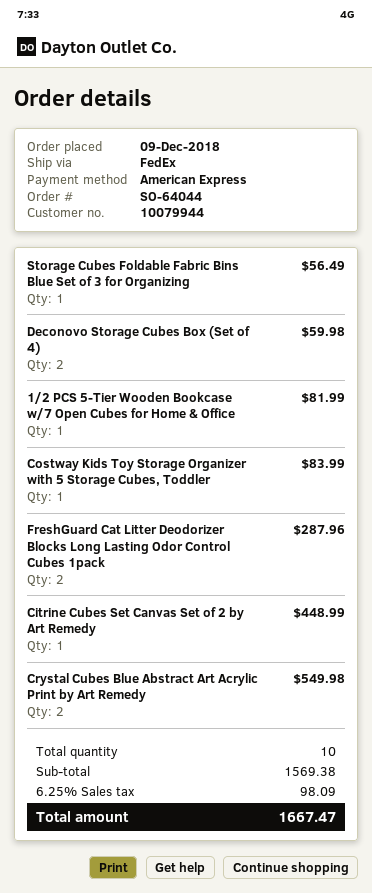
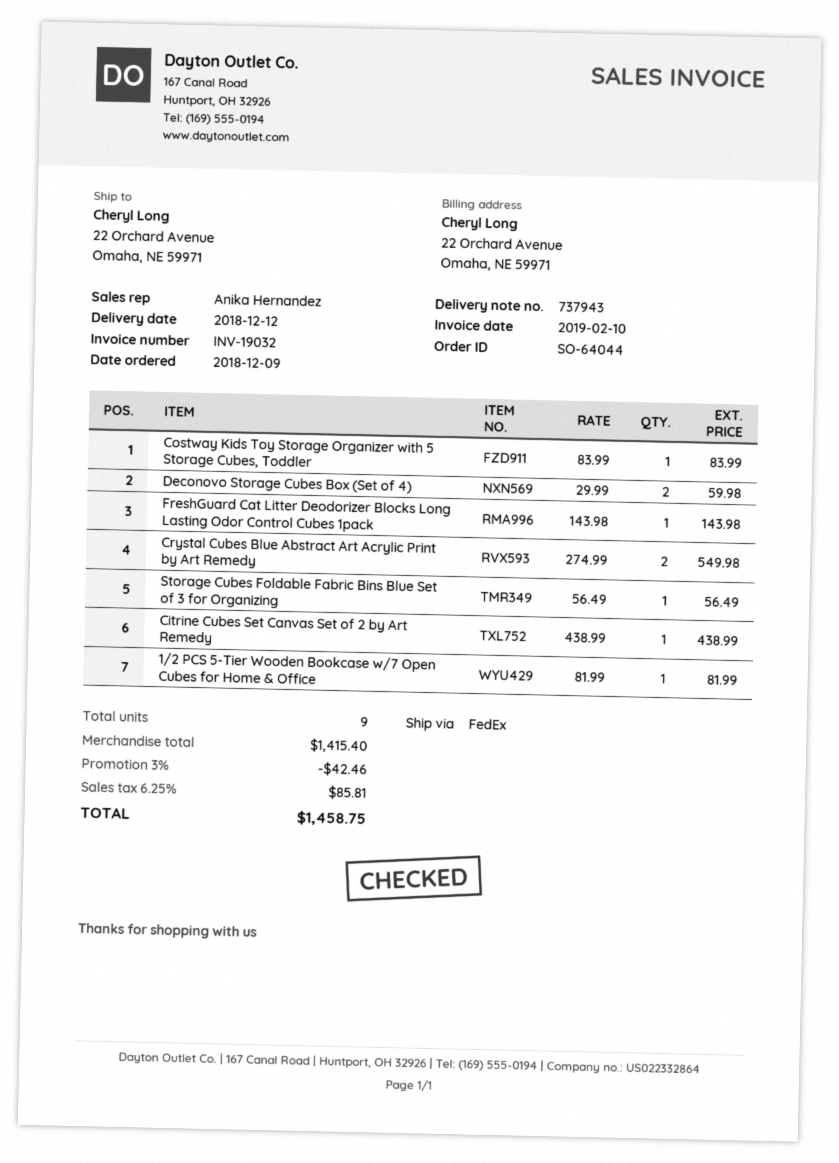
FreshGuard Cat Litter Deodorizer Blocks Long Lasting Odor Control Cubes 1pack: 2 for 287.96 -> 1 for 143.98
Citrine Cubes Set Canvas Set of 2 by Art Remedy: 1 for 448.99 -> 1 for 438.99
total quantity: 10 -> 9
subtotal: 1569.38 -> 1415.40
discount: none -> 3% = 42.46
tax: 6.25% = 98.09 -> 6.25% = 85.81
total: 1667.47 -> 1458.75

